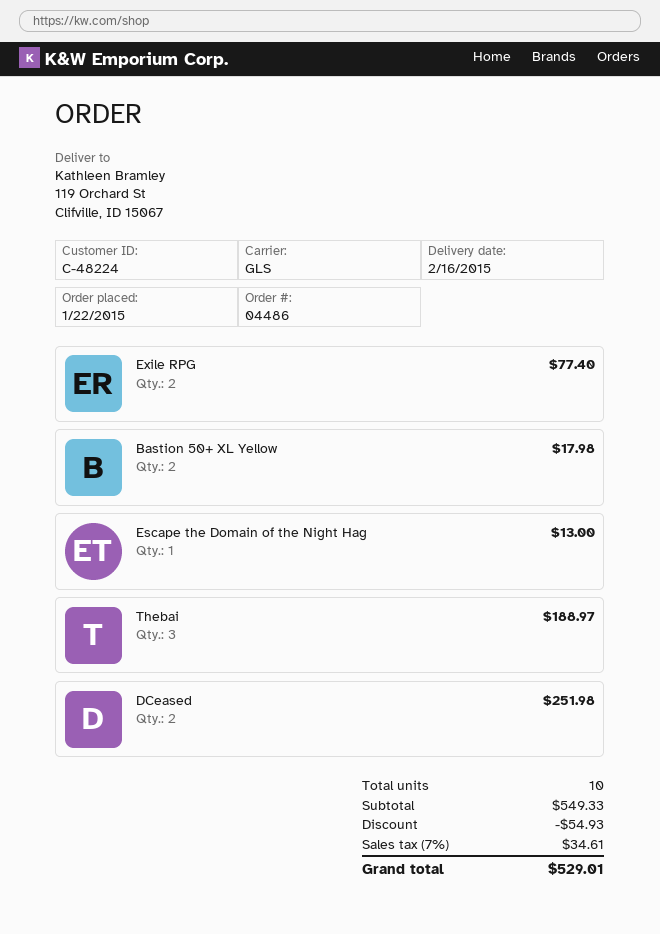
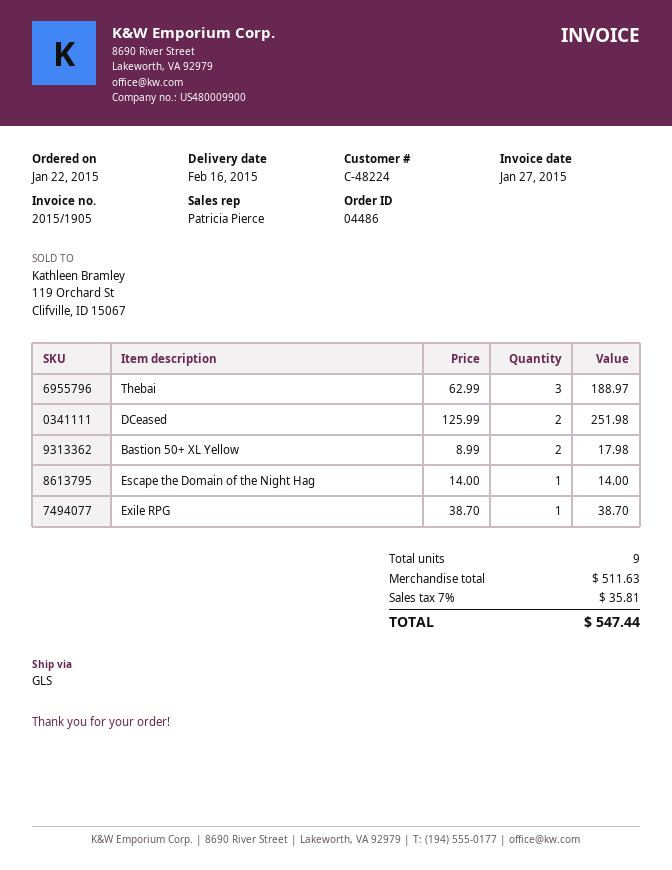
Exile RPG: 2 for 77.40 -> 1 for 38.70
Escape the Domain of the Night Hag: 1 for 13.00 -> 1 for 14.00
total quantity: 10 -> 9
subtotal: 549.33 -> 511.63
discount: 54.93 -> none
tax: 7% = 34.61 -> 7% = 35.81
total: 529.01 -> 547.44

